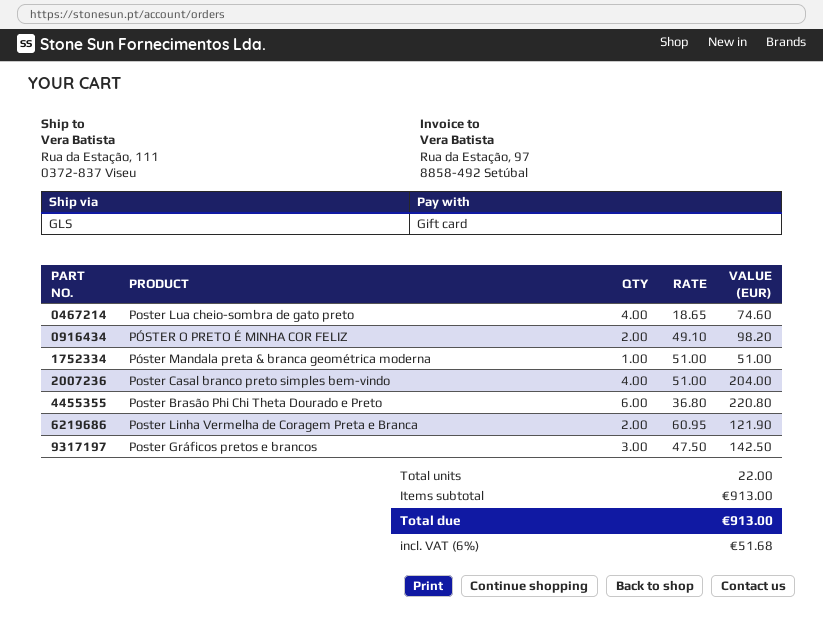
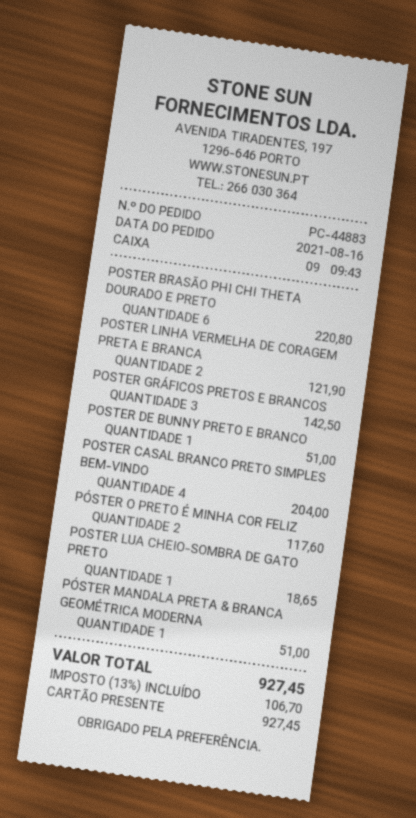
Poster Lua cheio-sombra de gato preto: 4 for 74.60 -> 1 for 18.65
PÓSTER O PRETO É MINHA COR FELIZ: 2 for 98.20 -> 2 for 117.60
POSTER DE BUNNY PRETO E BRANCO: none -> 1 for 51.00
tax: 6% = 51.68 -> 13% = 106.70
total: 913.00 -> 927.45

